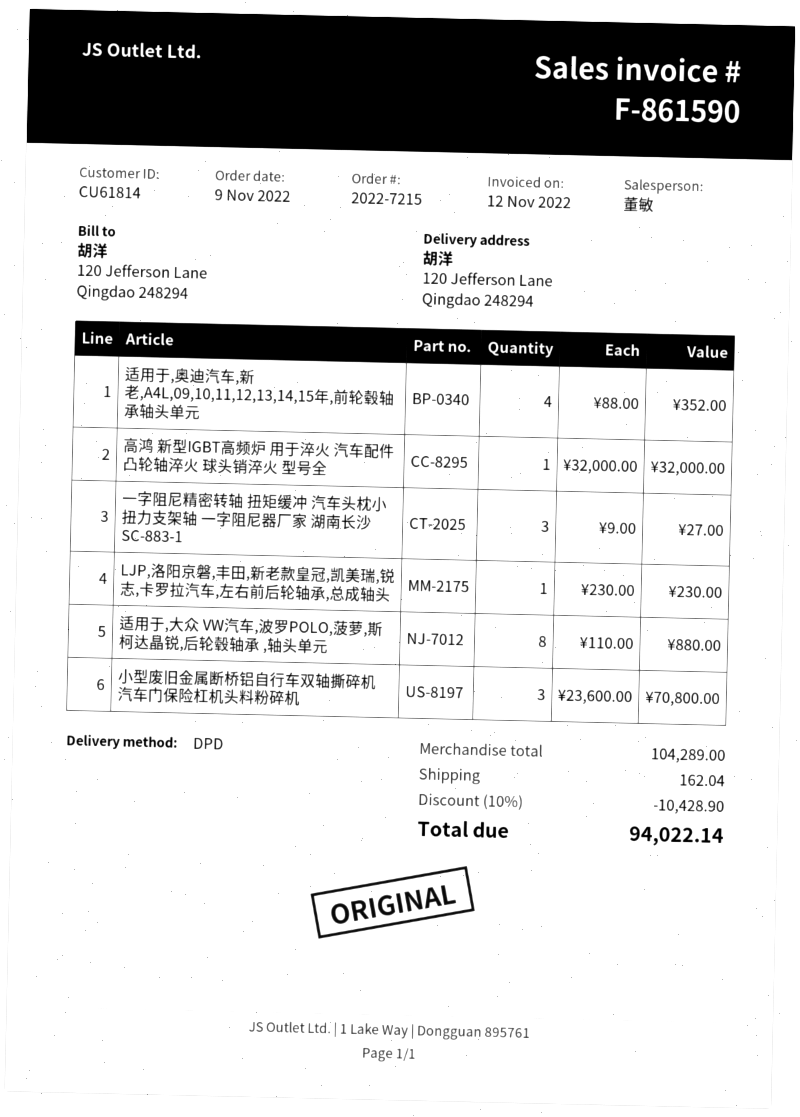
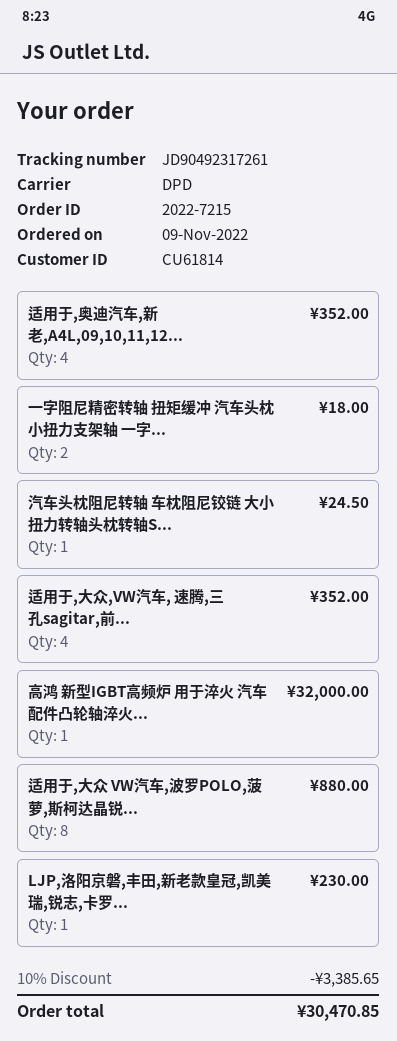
一字阻尼精密转轴 扭矩缓冲 汽车头枕小扭力支架轴 一字阻尼器厂家 湖南长沙 SC-883-1: 3 for 27.00 -> 2 for 18.00
小型废旧金属断桥铝自行车双轴撕碎机 汽车门保险杠机头料粉碎机: 3 for 70800.00 -> none
汽车头枕阻尼转轴 车枕阻尼铰链 大小扭力转轴头枕转轴S...: none -> 1 for 24.50
适用于,大众,VW汽车, 速腾,三孔sagitar,前...: none -> 4 for 352.00
discount: 10% = 10428.90 -> 10% = 3385.65
shipping: 162.04 -> none
total: 94022.14 -> 30470.85

